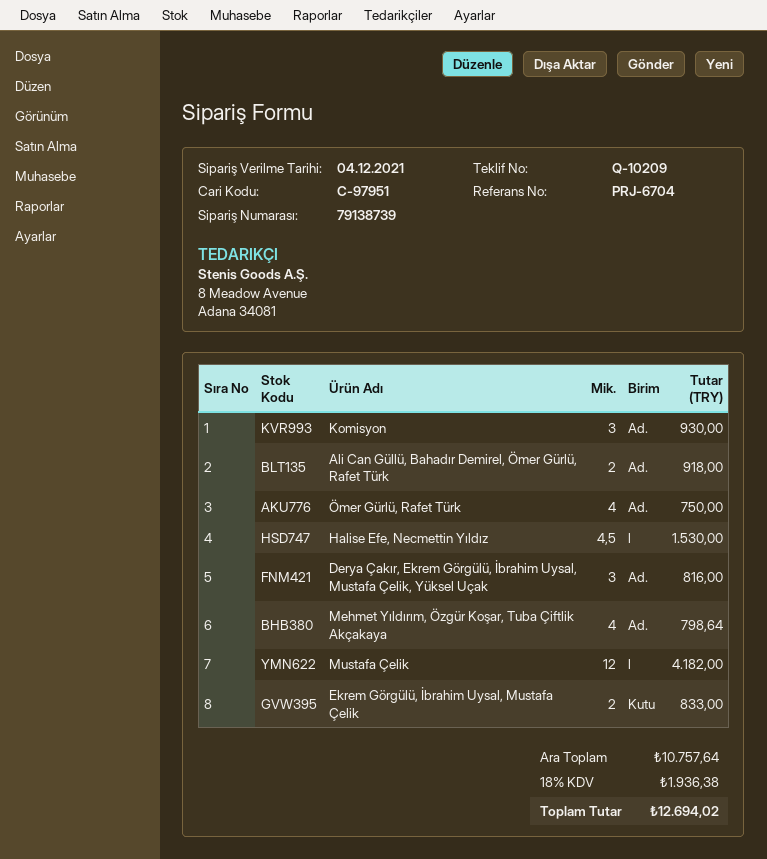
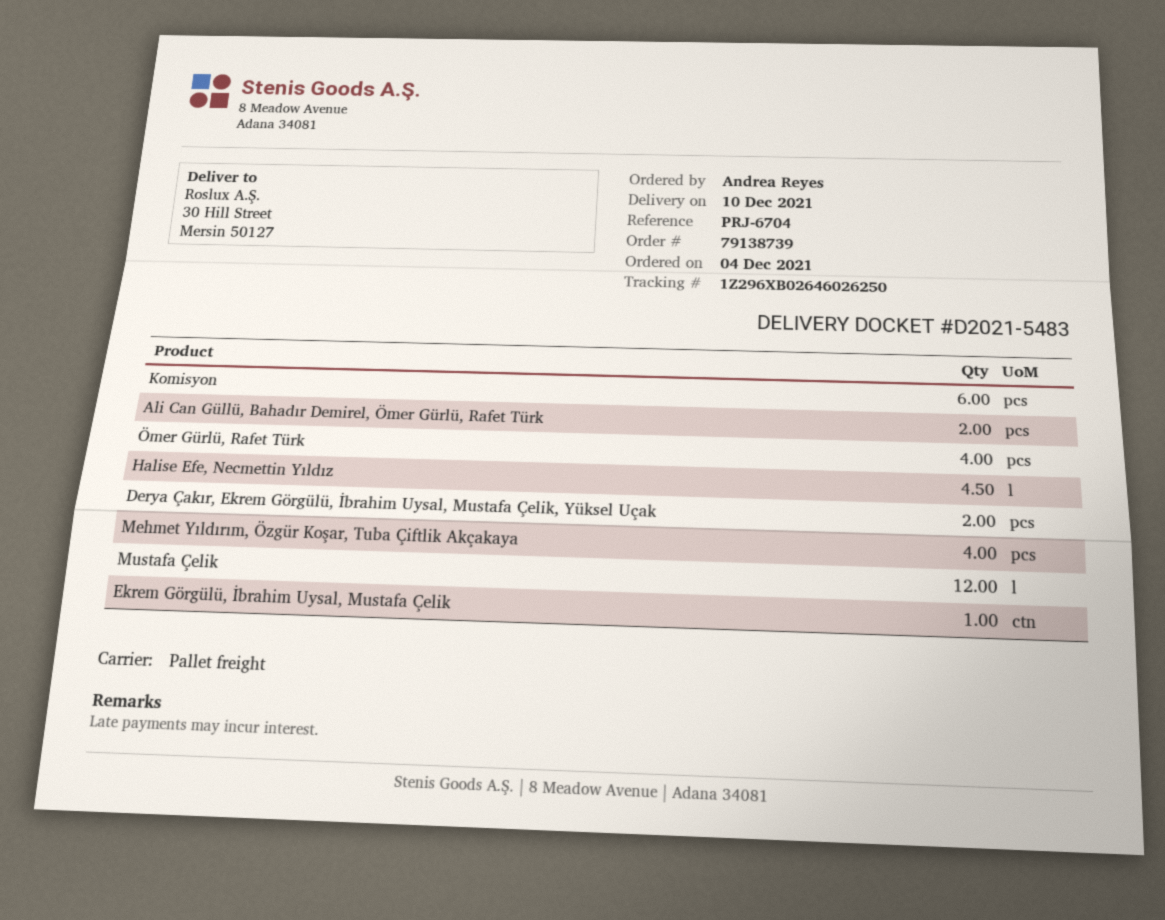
Komisyon: 3 -> 6
Derya Çakır, Ekrem Görgülü, İbrahim Uysal, Mustafa Çelik, Yüksel Uçak: 3 -> 2
Ekrem Görgülü, İbrahim Uysal, Mustafa Çelik: 2 -> 1

